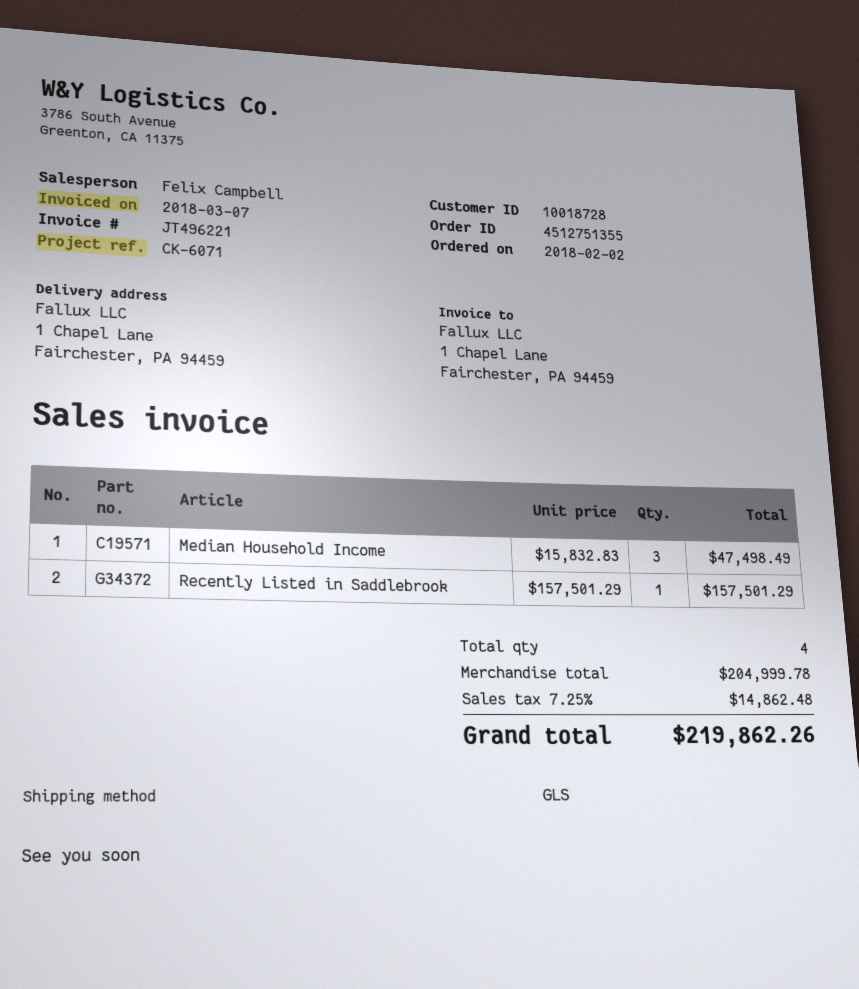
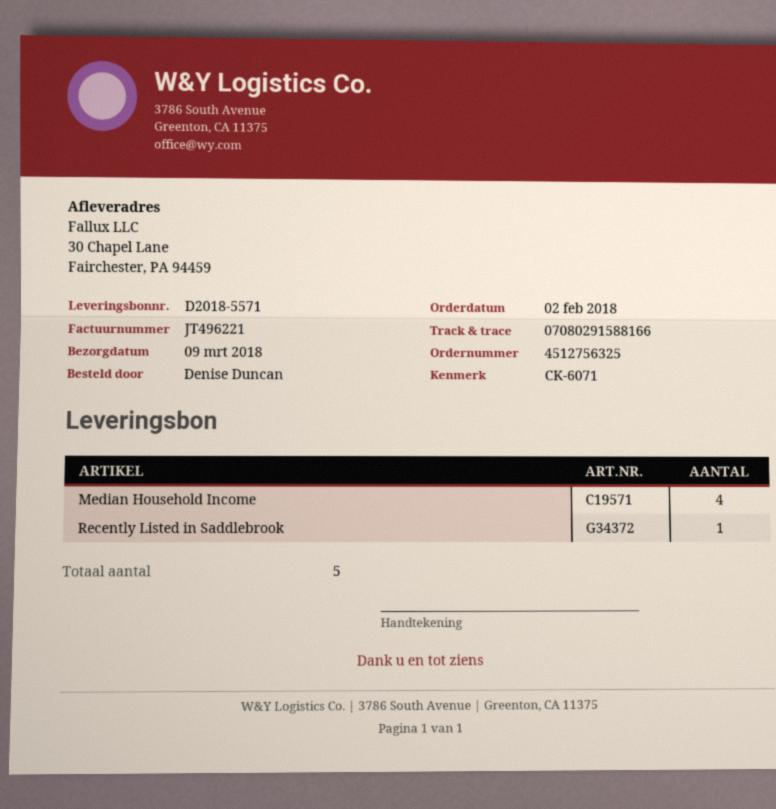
order number: 4512751355 -> 4512756325
ship to: 1 Chapel Lane, Fairchester, PA 94459 -> 30 Chapel Lane, Fairchester, PA 94459
Median Household Income: 3 -> 4
total quantity: 4 -> 5

